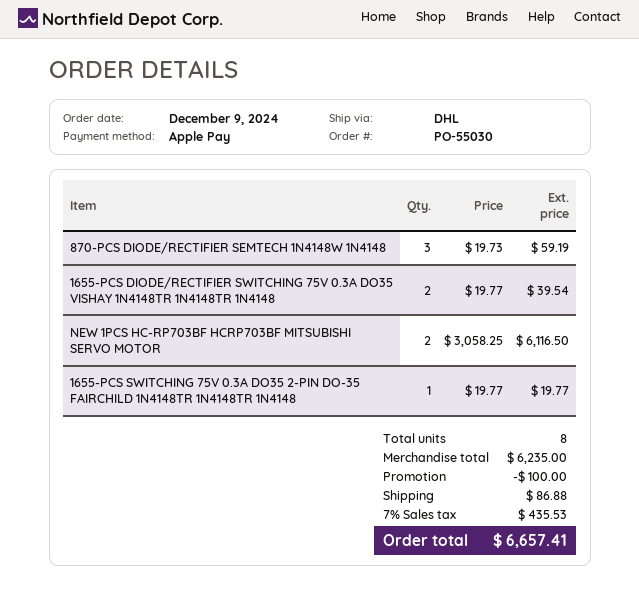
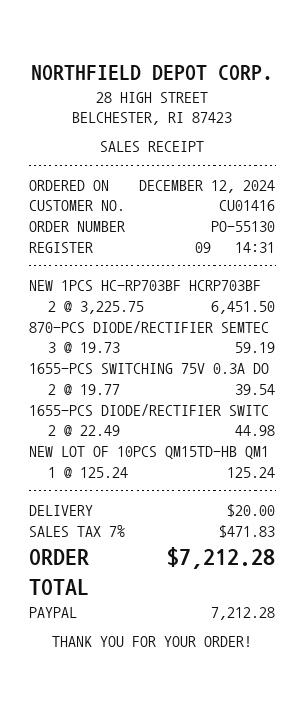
order number: PO-55030 -> PO-55130
order date: 2024-12-09 -> 2024-12-12
payment method: Apple Pay -> PayPal
1655-PCS DIODE/RECTIFIER SWITCHING 75V 0.3A DO35 VISHAY 1N4148TR 1N4148TR 1N4148: 2 x 19.77 = 39.54 -> 2 x 22.49 = 44.98
NEW 1PCS HC-RP703BF HCRP703BF MITSUBISHI SERVO MOTOR: 2 x 3058.25 = 6116.50 -> 2 x 3225.75 = 6451.50
1655-PCS SWITCHING 75V 0.3A DO35 2-PIN DO-35 FAIRCHILD 1N4148TR 1N4148TR 1N4148: 1 x 19.77 = 19.77 -> 2 x 19.77 = 39.54
NEW LOT OF 10PCS QM15TD-HB QM1: none -> 1 x 125.24 = 125.24
discount: 100.00 -> none
shipping: 86.88 -> 20.00
tax: 7% = 435.53 -> 7% = 471.83
total: 6657.41 -> 7212.28

